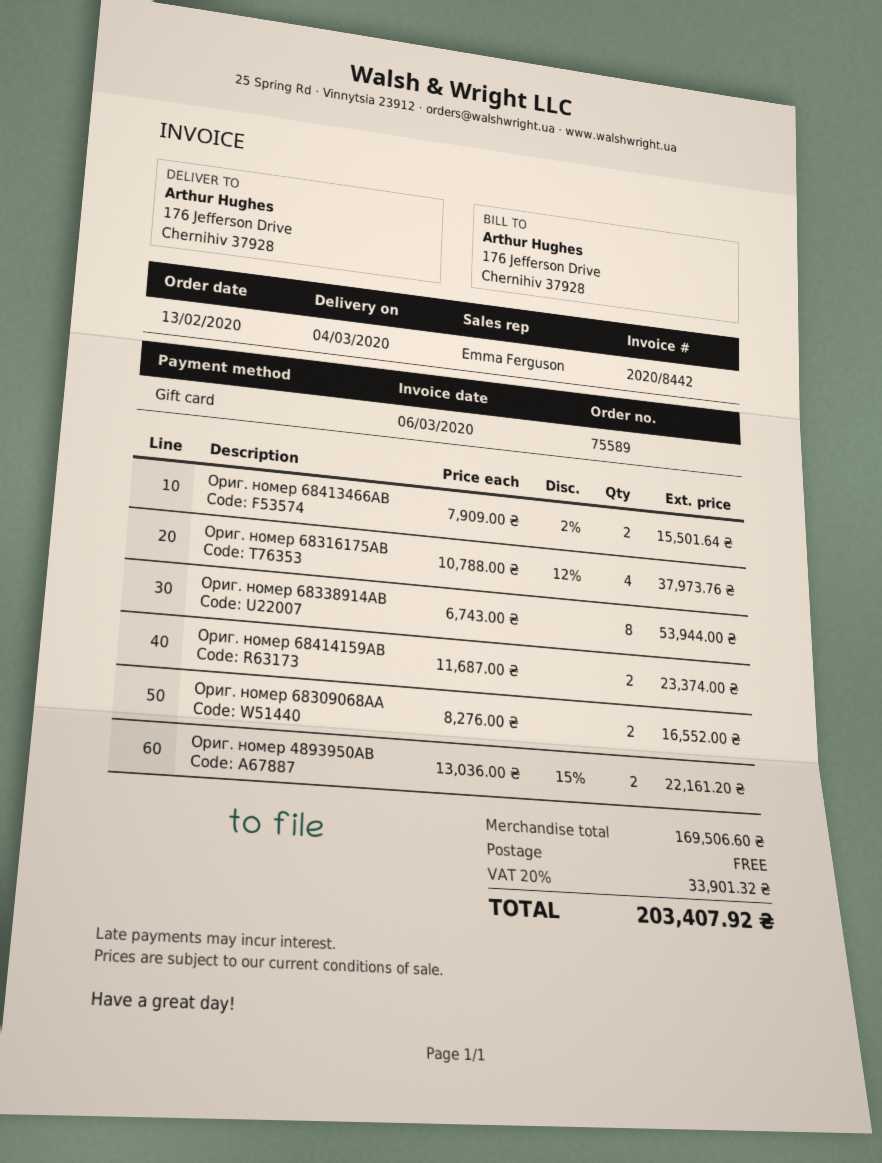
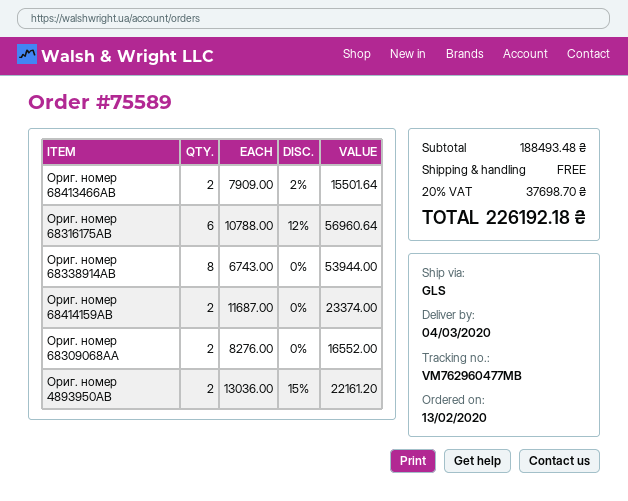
Ориг. номер 68316175AB: 4 x 10788.00 - 12% = 37973.76 -> 6 x 10788.00 - 12% = 56960.64
subtotal: 169506.60 -> 188493.48
tax: 20% = 33901.32 -> 20% = 37698.70
total: 203407.92 -> 226192.18

